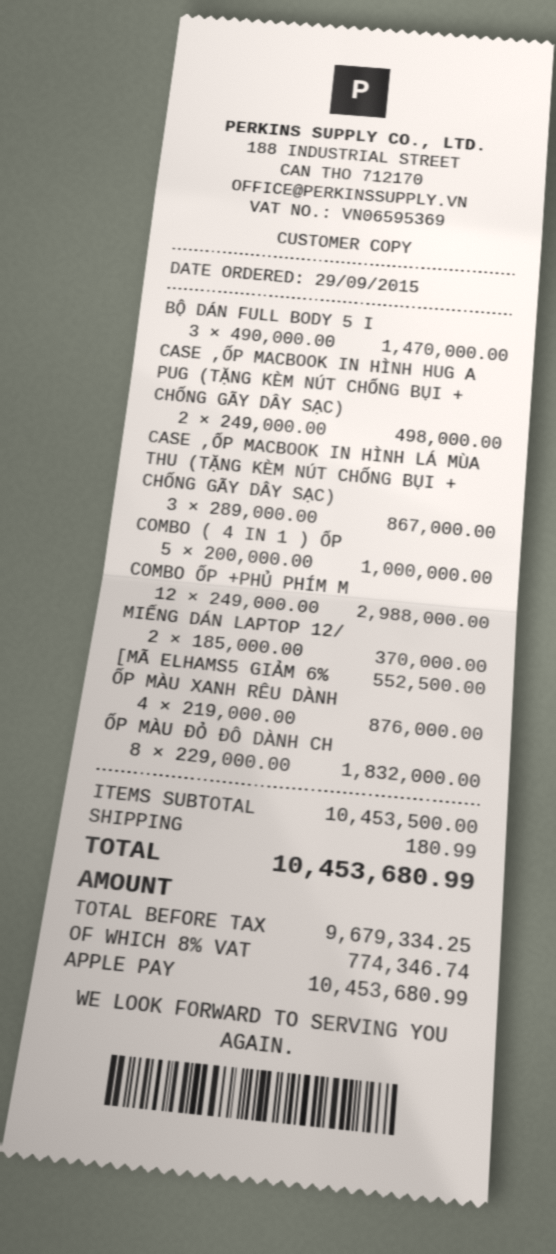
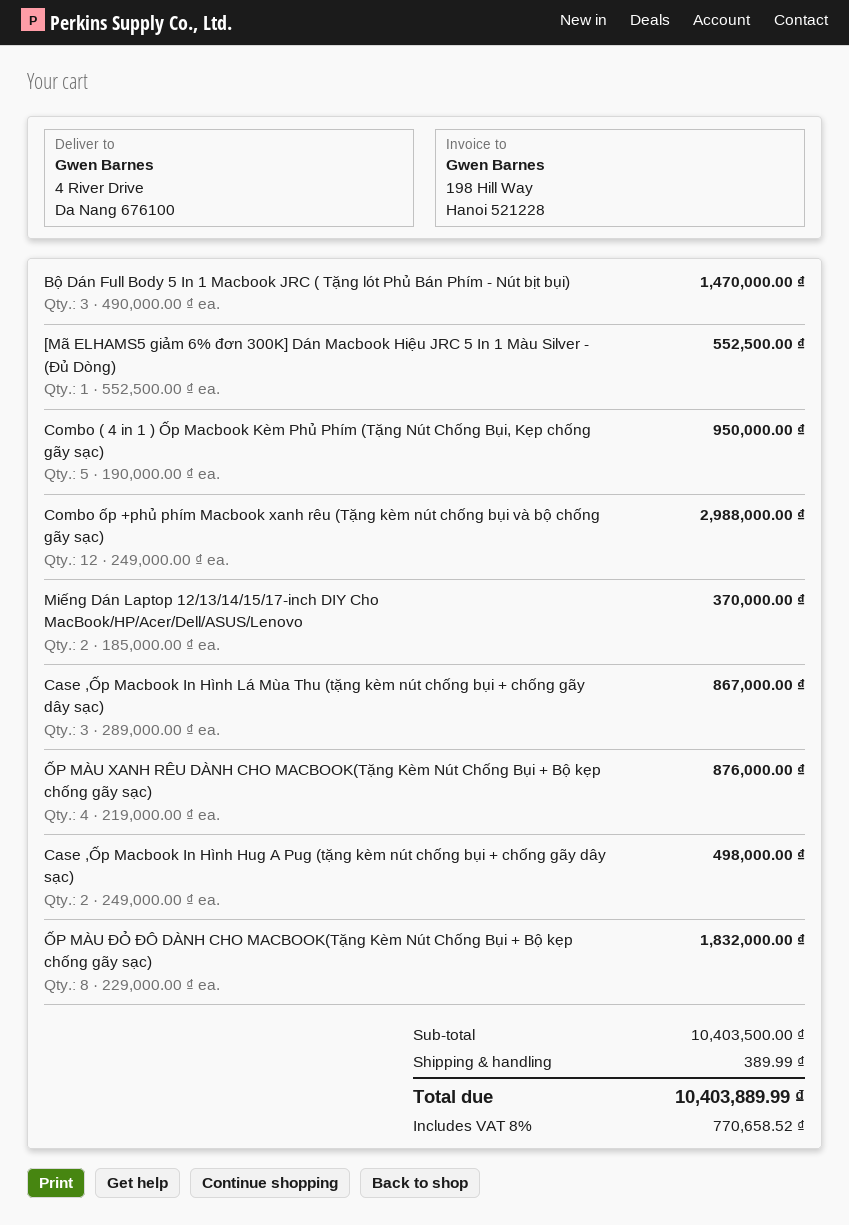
COMBO ( 4 IN 1 ) ỐP: 5 x 200000.00 = 1000000.00 -> 5 x 190000.00 = 950000.00
subtotal: 10453500.00 -> 10403500.00
shipping: 180.99 -> 389.99
tax: 8% = 774346.74 -> 8% = 770658.52
total: 10453680.99 -> 10403889.99

